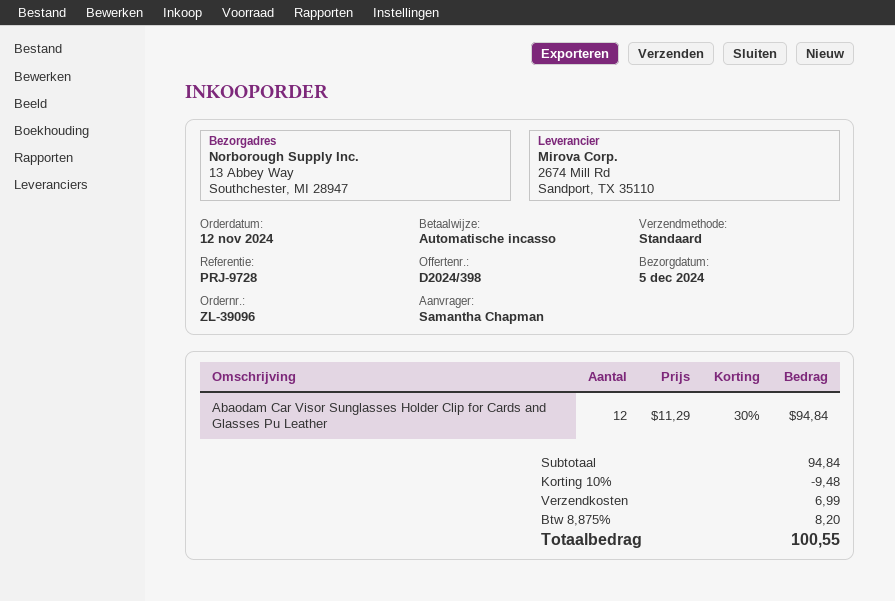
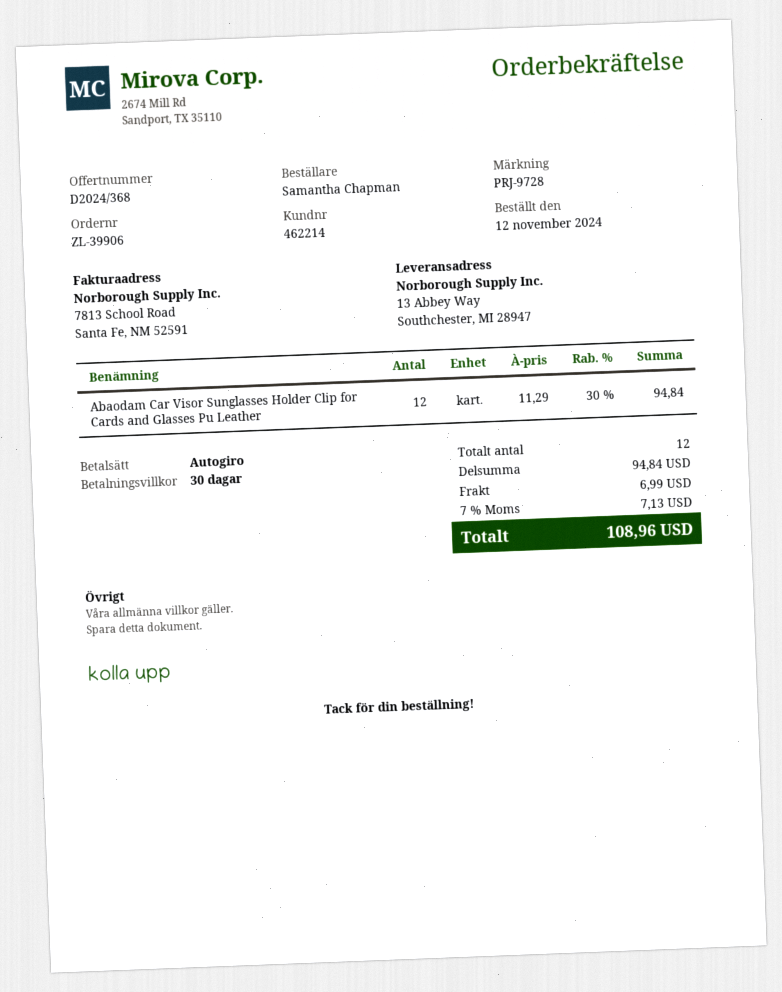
quote number: D2024/398 -> D2024/368
order number: ZL-39096 -> ZL-39906
discount: 10% = 9.48 -> none
tax: 8.875% = 8.20 -> 7% = 7.13
total: 100.55 -> 108.96

